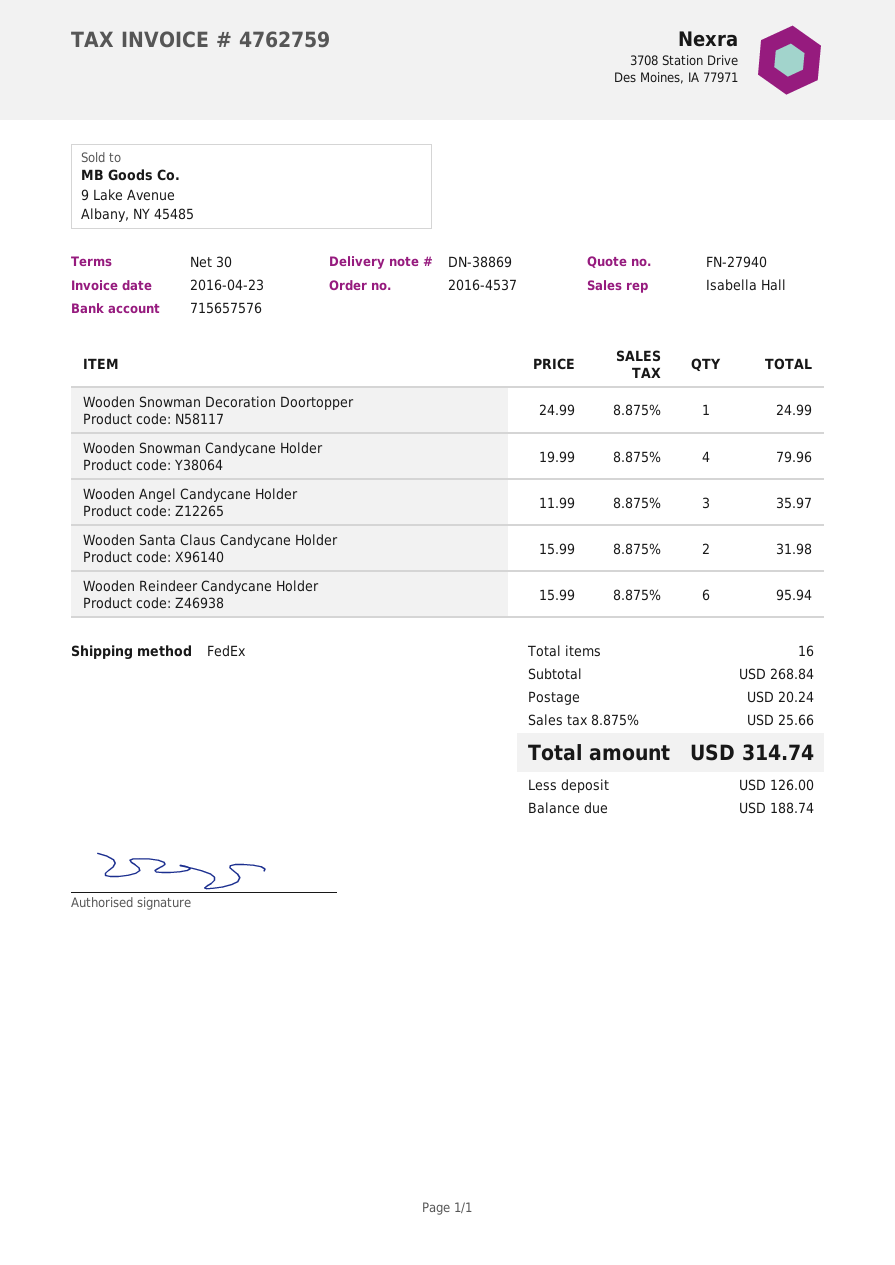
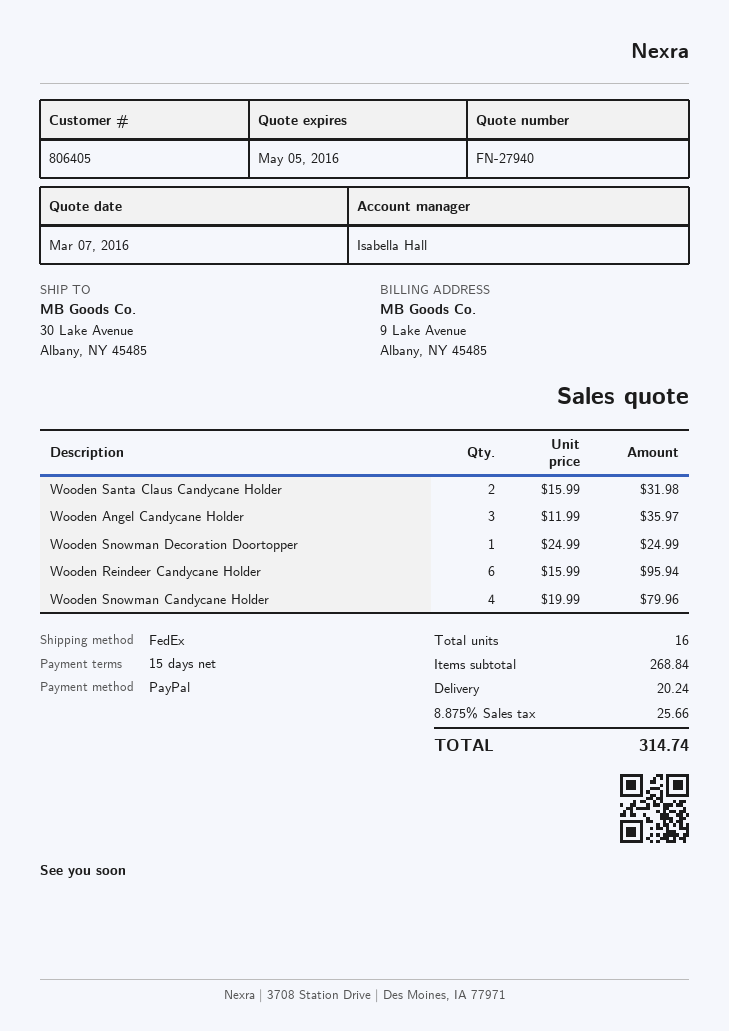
payment terms: 30 days -> 15 days

